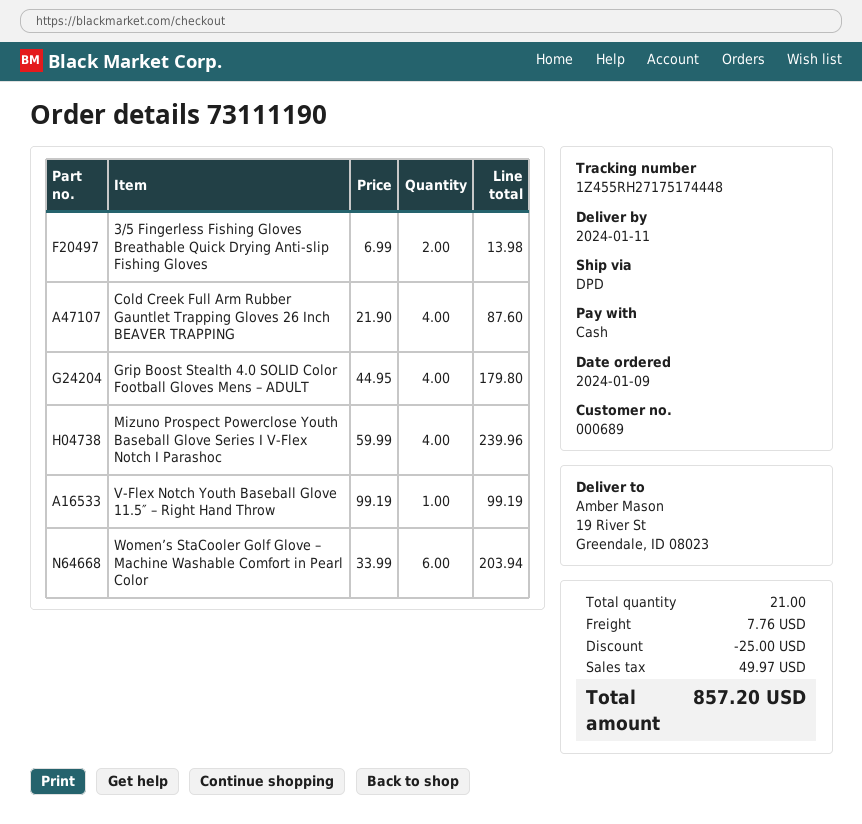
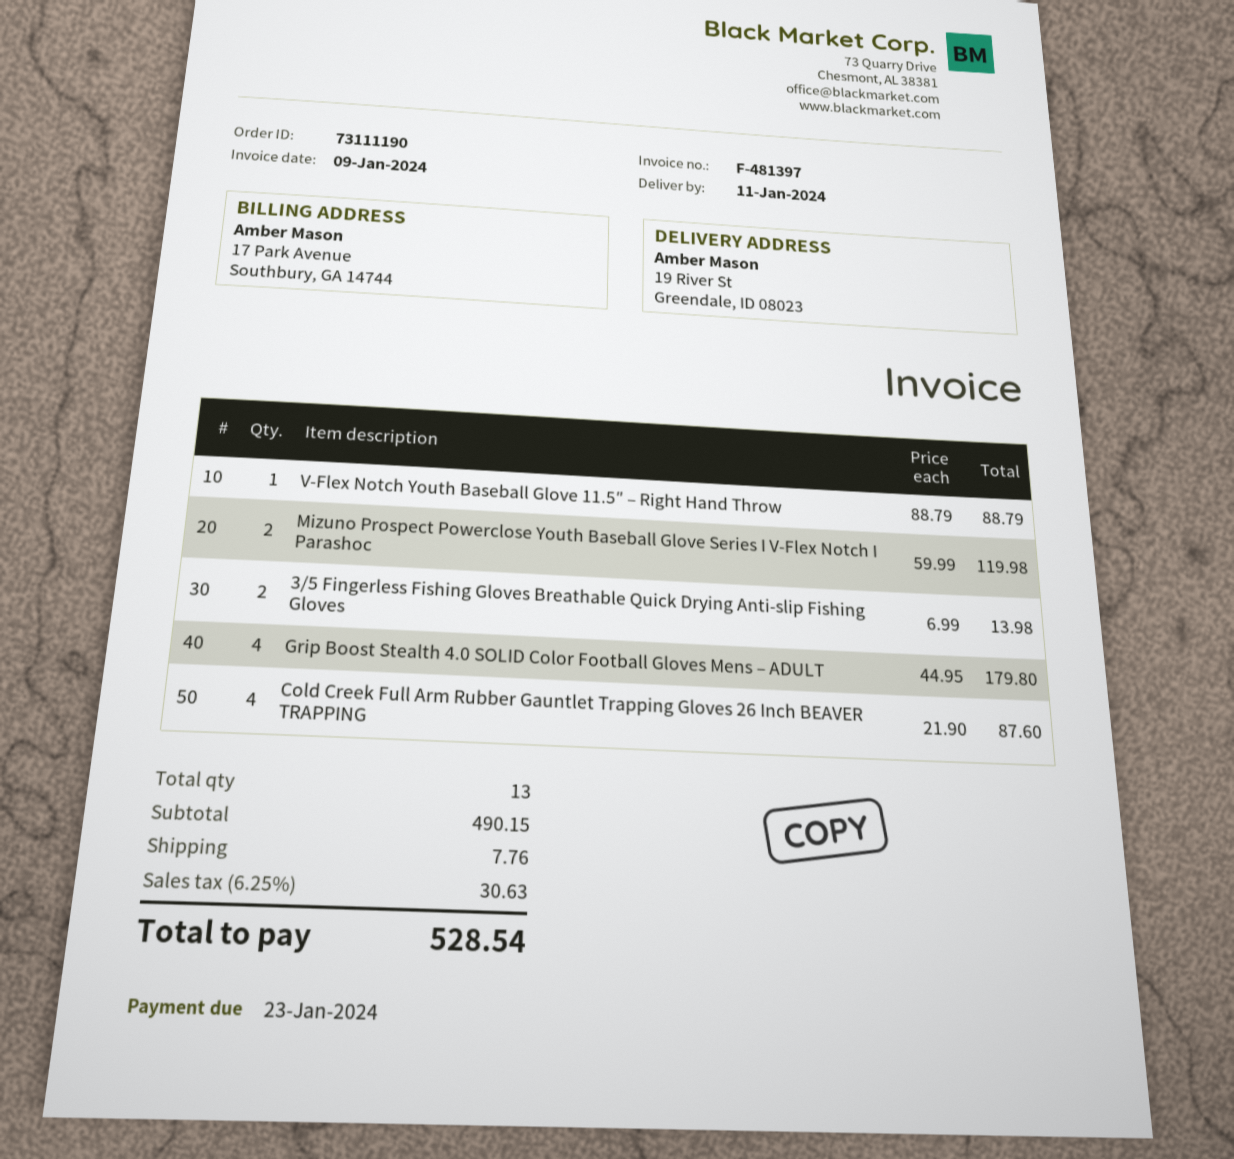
Mizuno Prospect Powerclose Youth Baseball Glove Series I V-Flex Notch I Parashoc: 4 x 59.99 = 239.96 -> 2 x 59.99 = 119.98
V-Flex Notch Youth Baseball Glove 11.5″ – Right Hand Throw: 1 x 99.19 = 99.19 -> 1 x 88.79 = 88.79
Women’s StaCooler Golf Glove – Machine Washable Comfort in Pearl Color: 6 x 33.99 = 203.94 -> none
total quantity: 21 -> 13
discount: 25.00 -> none
tax: 49.97 -> 30.63
total: 857.20 -> 528.54

